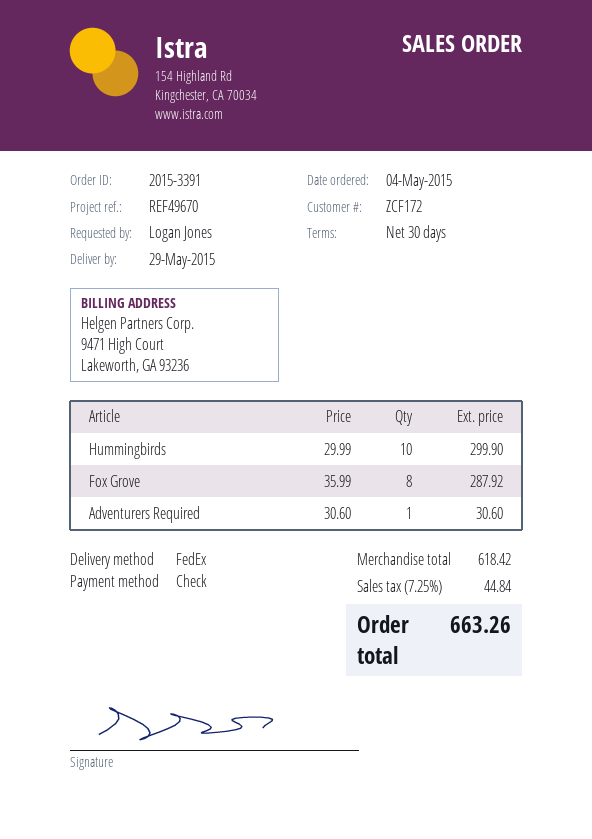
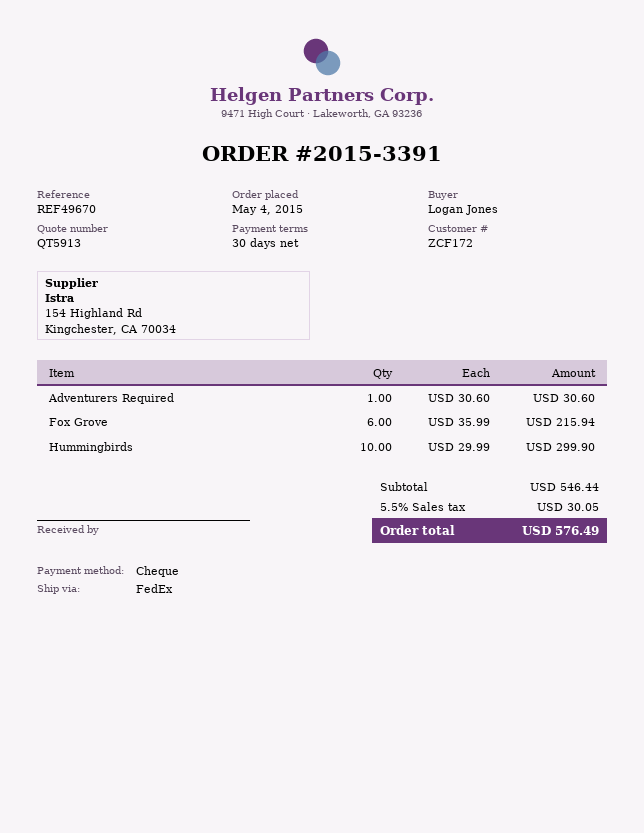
Fox Grove: 8 x 35.99 = 287.92 -> 6 x 35.99 = 215.94
subtotal: 618.42 -> 546.44
tax: 7.25% = 44.84 -> 5.5% = 30.05
total: 663.26 -> 576.49

